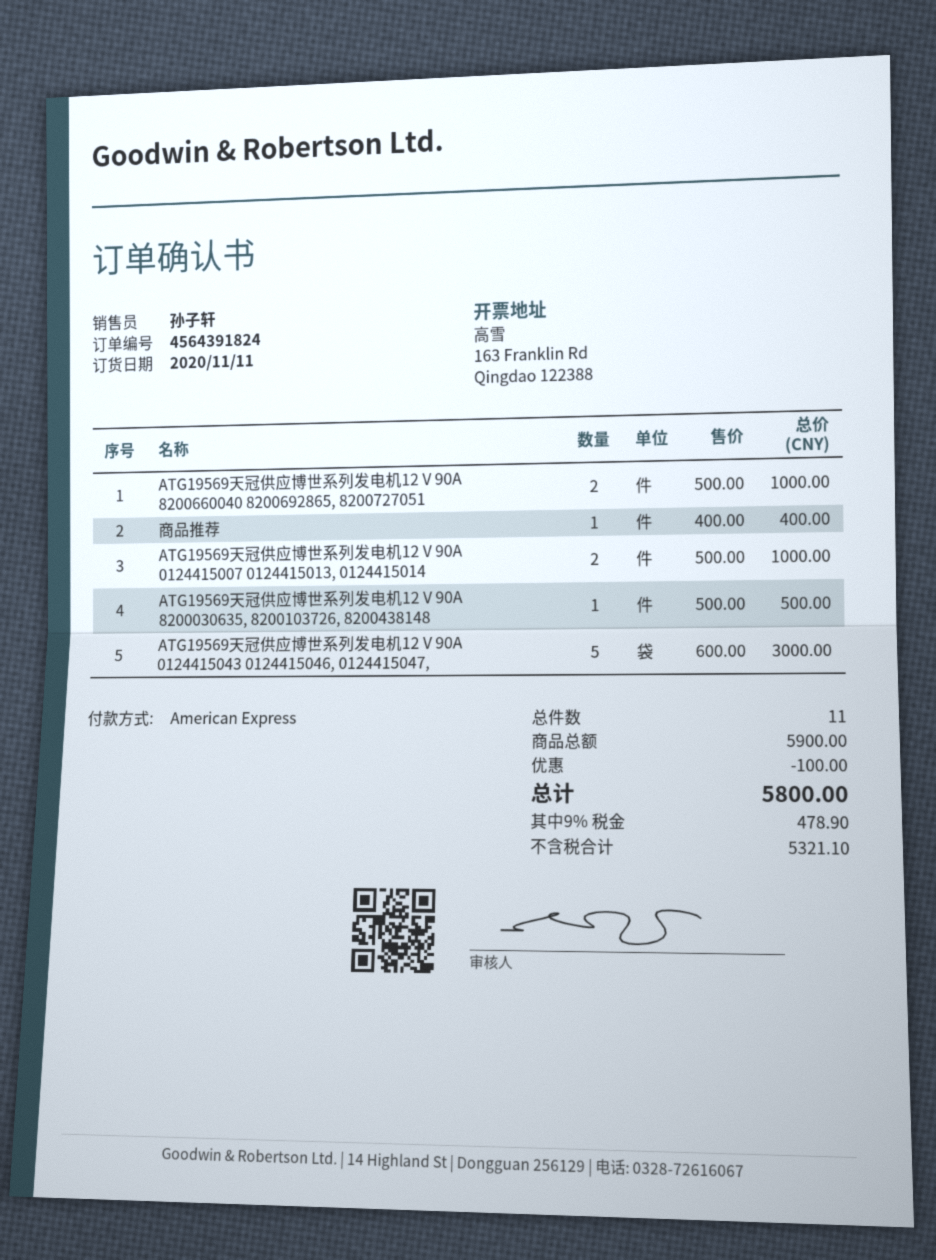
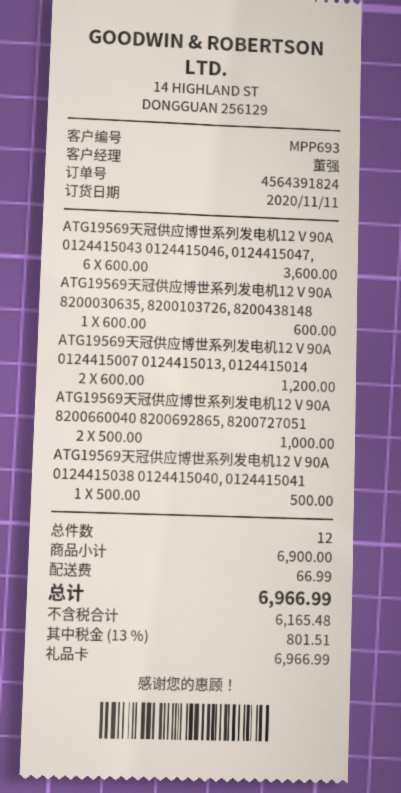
sales rep: 孙子轩 -> 董强
payment method: American Express -> gift card
商品推荐: 1 x 400.00 = 400.00 -> none
ATG19569天冠供应博世系列发电机12 V 90A 0124415007 0124415013, 0124415014: 2 x 500.00 = 1000.00 -> 2 x 600.00 = 1200.00
ATG19569天冠供应博世系列发电机12 V 90A 8200030635, 8200103726, 8200438148: 1 x 500.00 = 500.00 -> 1 x 600.00 = 600.00
ATG19569天冠供应博世系列发电机12 V 90A 0124415043 0124415046, 0124415047,: 5 x 600.00 = 3000.00 -> 6 x 600.00 = 3600.00
ATG19569天冠供应博世系列发电机12 V 90A 0124415038 0124415040, 0124415041: none -> 1 x 500.00 = 500.00
total quantity: 11 -> 12
subtotal: 5900.00 -> 6900.00
discount: 100.00 -> none
shipping: none -> 66.99
net: 5321.10 -> 6165.48
tax: 9% = 478.90 -> 13% = 801.51
total: 5800.00 -> 6966.99

